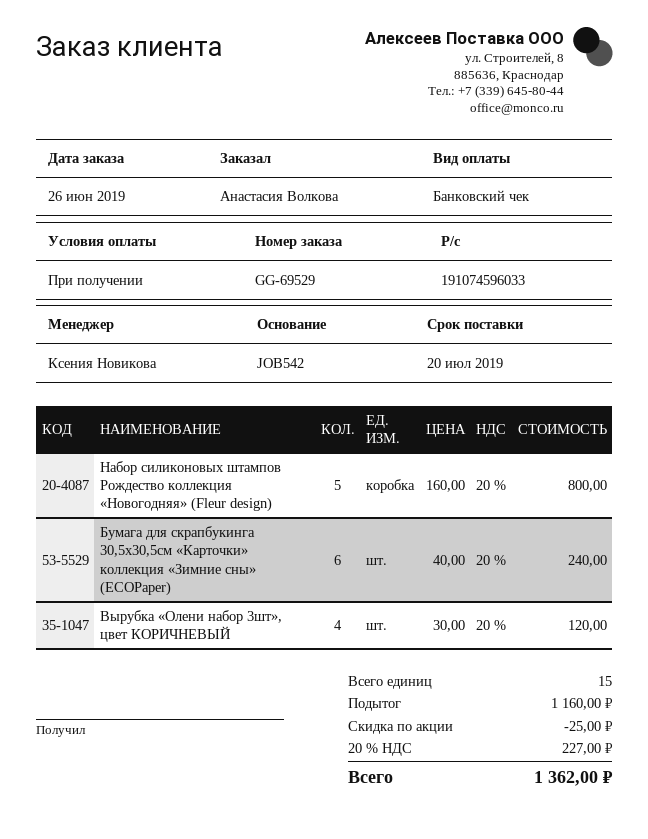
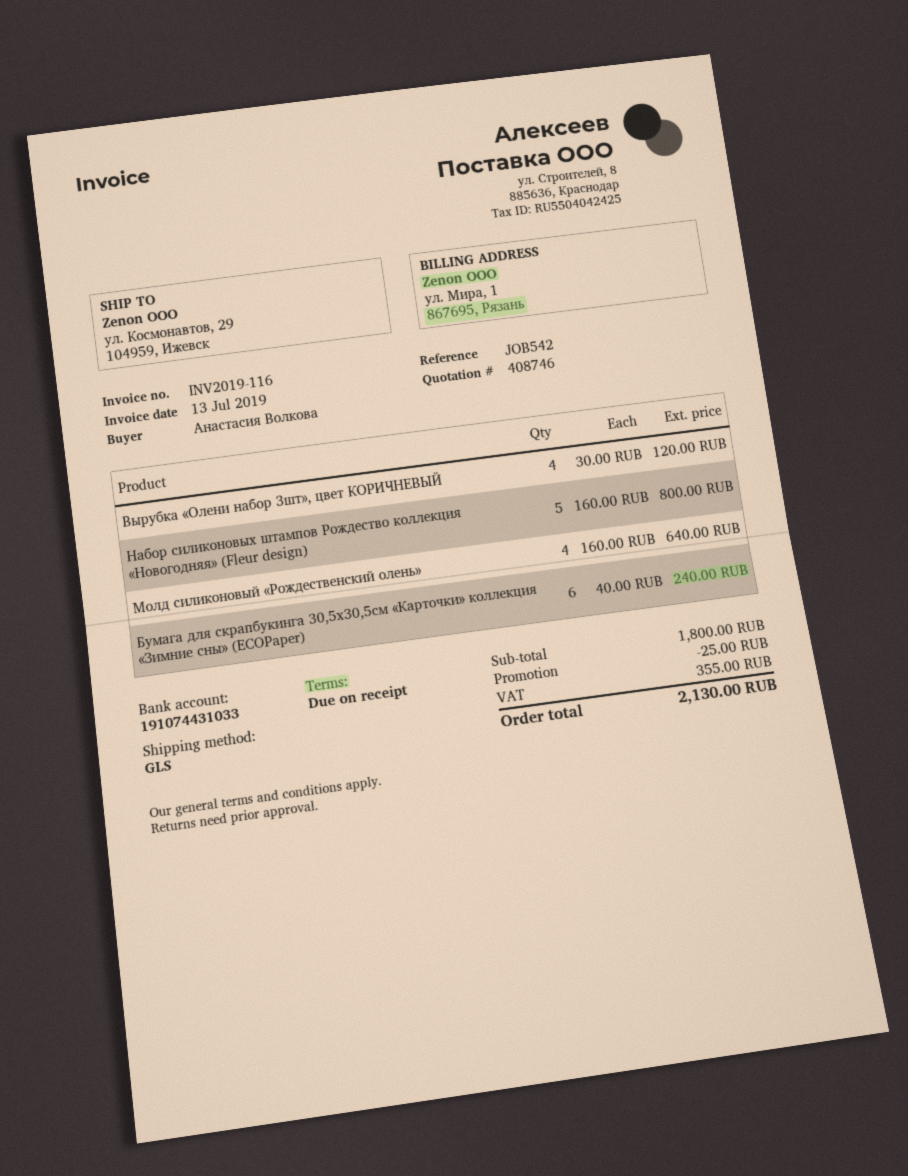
bank account: 191074596033 -> 191074431033
Молд силиконовый «Рождественский олень»: none -> 4 x 160.00 = 640.00
subtotal: 1160.00 -> 1800.00
tax: 227.00 -> 355.00
total: 1362.00 -> 2130.00

